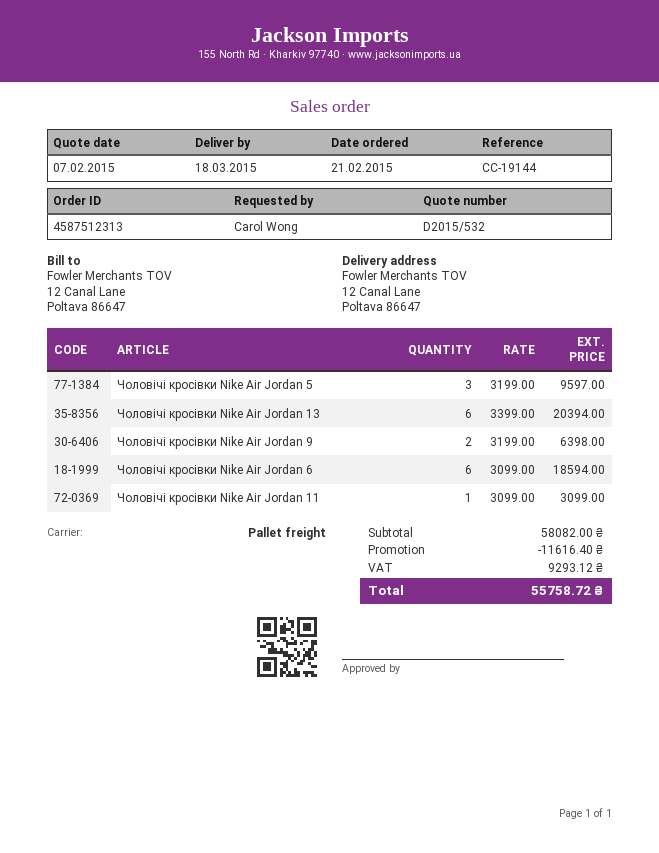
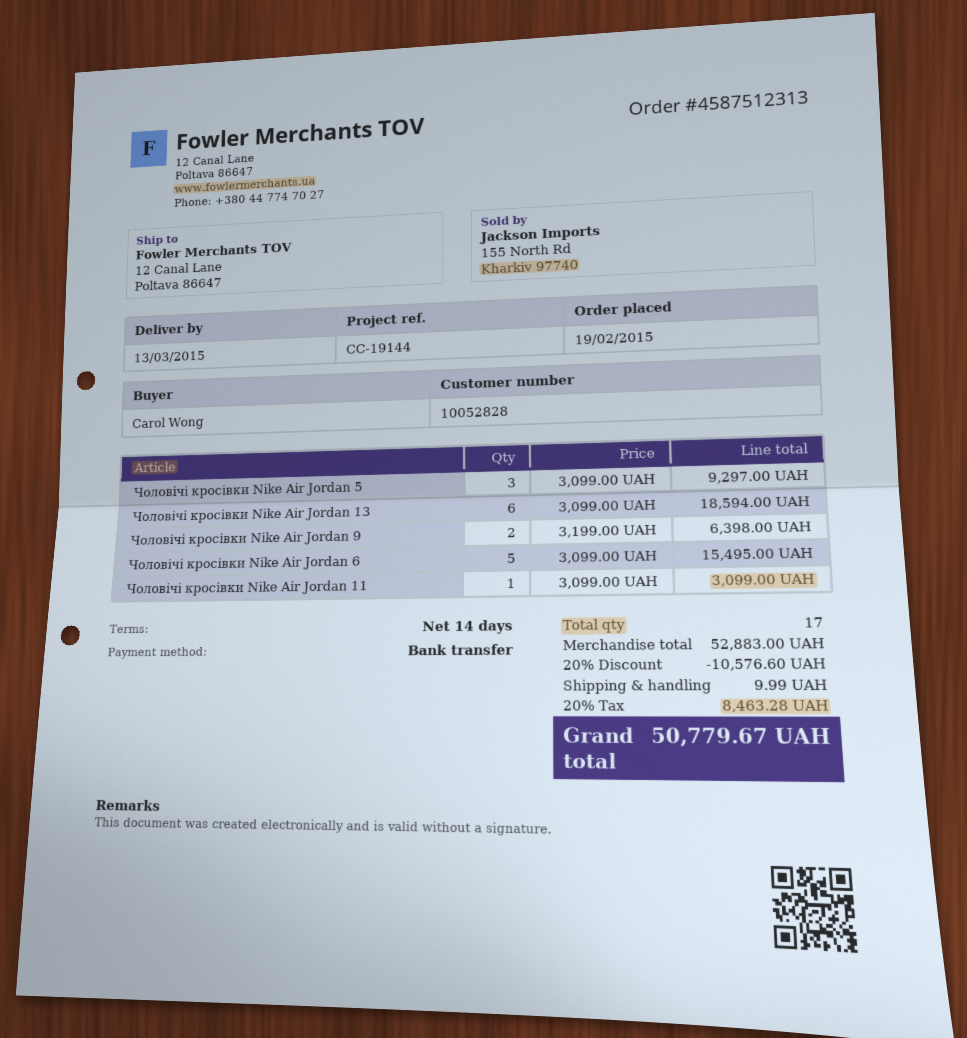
order date: 2015-02-21 -> 2015-02-19
delivery date: 2015-03-18 -> 2015-03-13
Чоловічі кросівки Nike Air Jordan 5: 3 x 3199.00 = 9597.00 -> 3 x 3099.00 = 9297.00
Чоловічі кросівки Nike Air Jordan 13: 6 x 3399.00 = 20394.00 -> 6 x 3099.00 = 18594.00
Чоловічі кросівки Nike Air Jordan 6: 6 x 3099.00 = 18594.00 -> 5 x 3099.00 = 15495.00
subtotal: 58082.00 -> 52883.00
discount: 11616.40 -> 10576.60
shipping: none -> 9.99
tax: 9293.12 -> 8463.28
total: 55758.72 -> 50779.67

